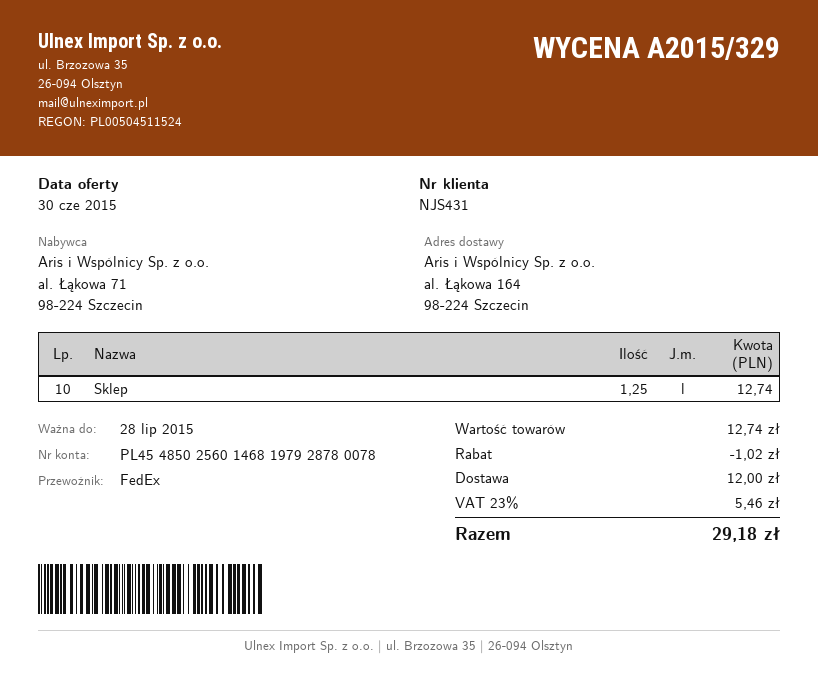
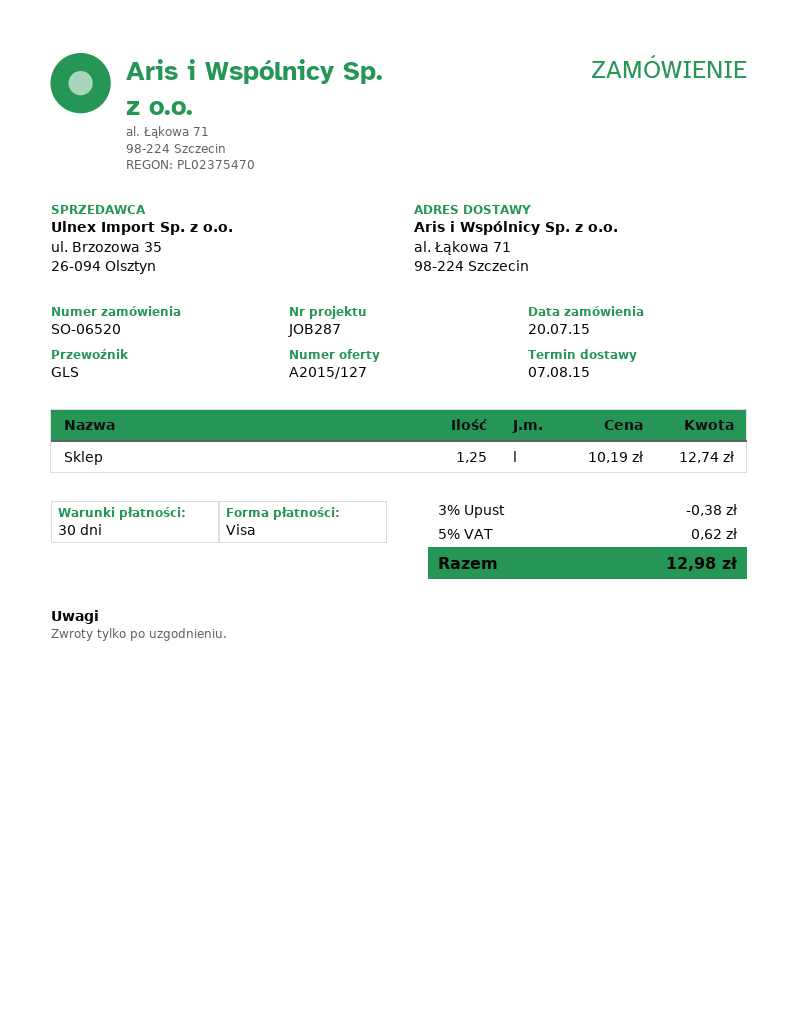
quote number: A2015/329 -> A2015/127
shipping method: FedEx -> GLS
ship to: al. Łąkowa 164, 98-224 Szczecin -> al. Łąkowa 71, 98-224 Szczecin
discount: 1.02 -> 0.38
shipping: 12.00 -> none
tax: 23% = 5.46 -> 5% = 0.62
total: 29.18 -> 12.98

